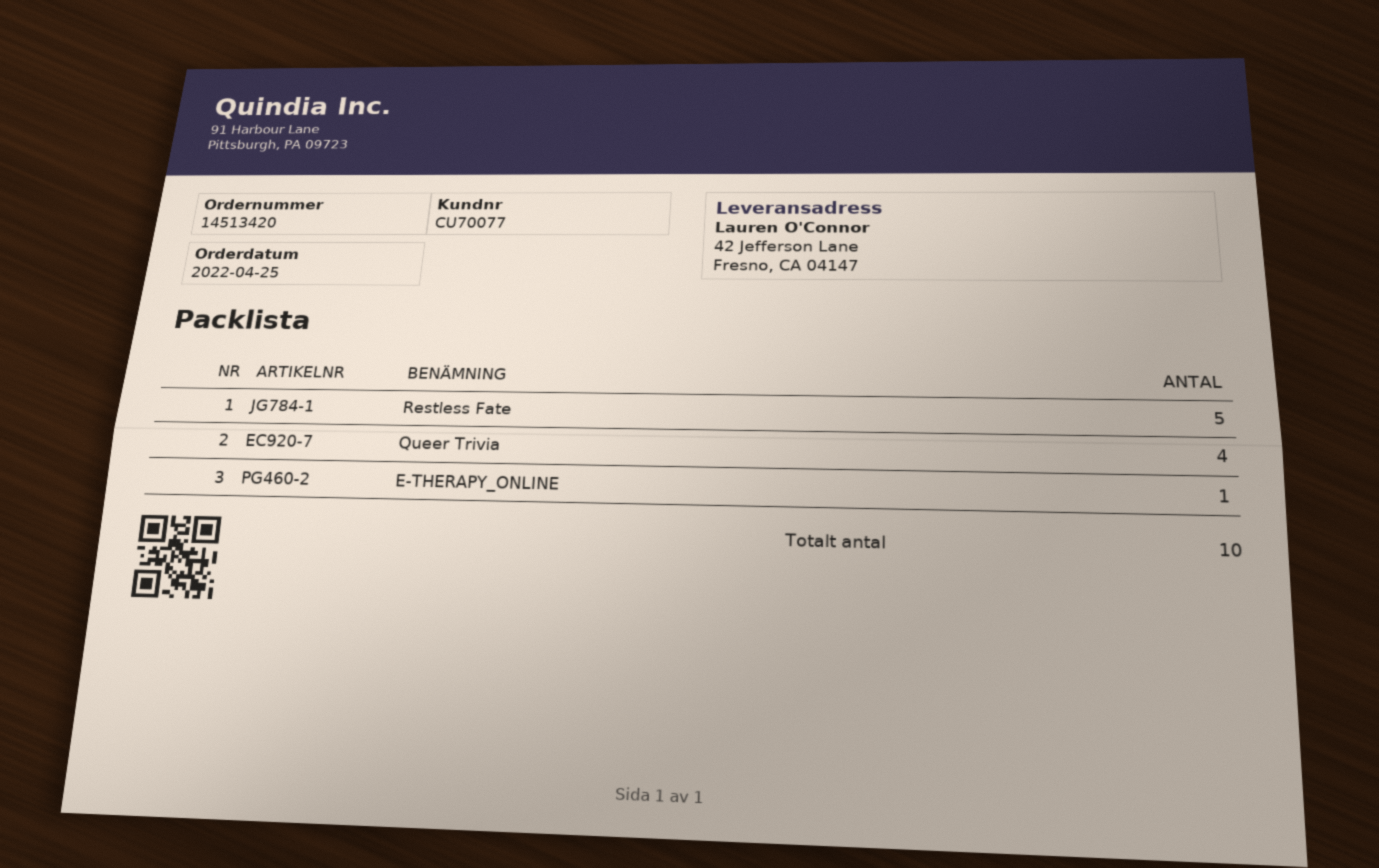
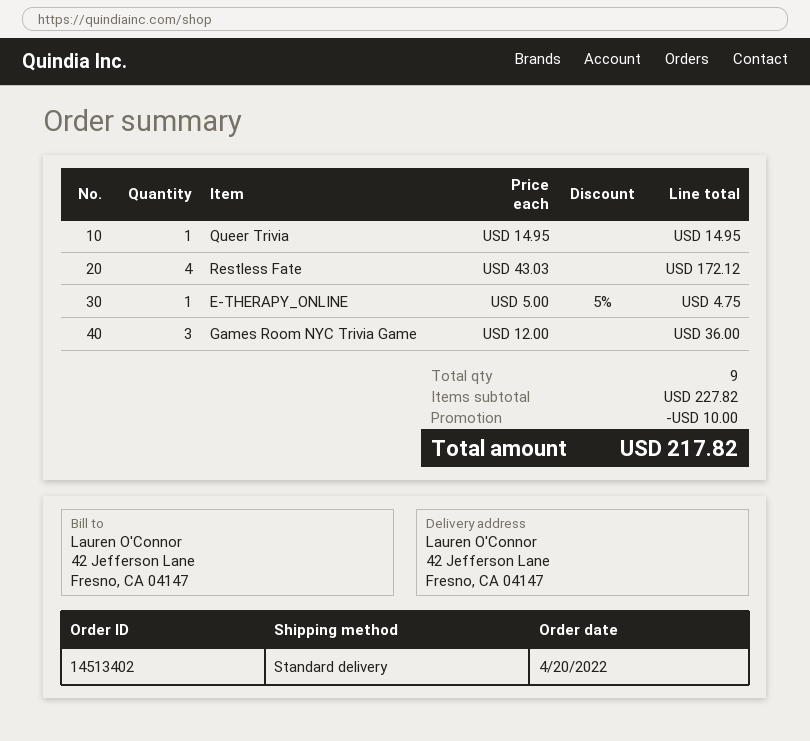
order number: 14513420 -> 14513402
order date: 2022-04-25 -> 2022-04-20
Restless Fate: 5 -> 4
Queer Trivia: 4 -> 1
Games Room NYC Trivia Game: none -> 3
total quantity: 10 -> 9

